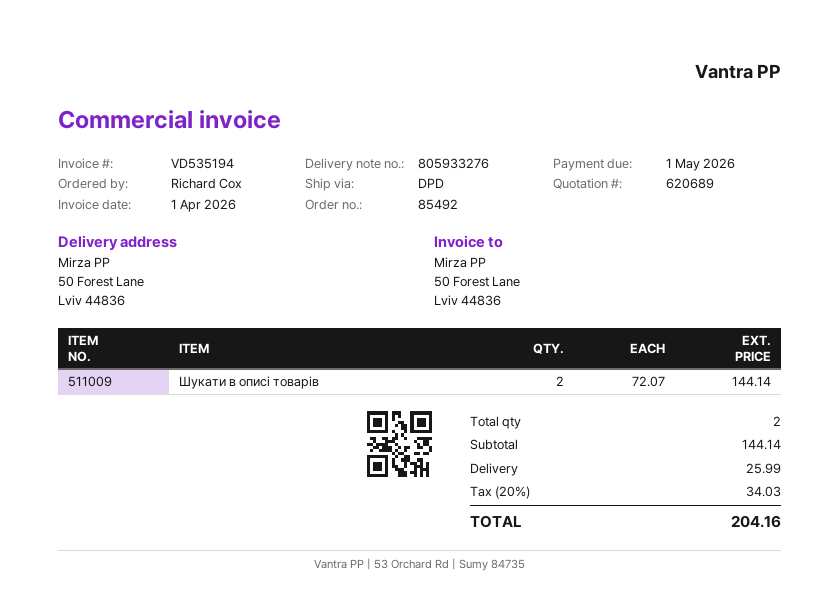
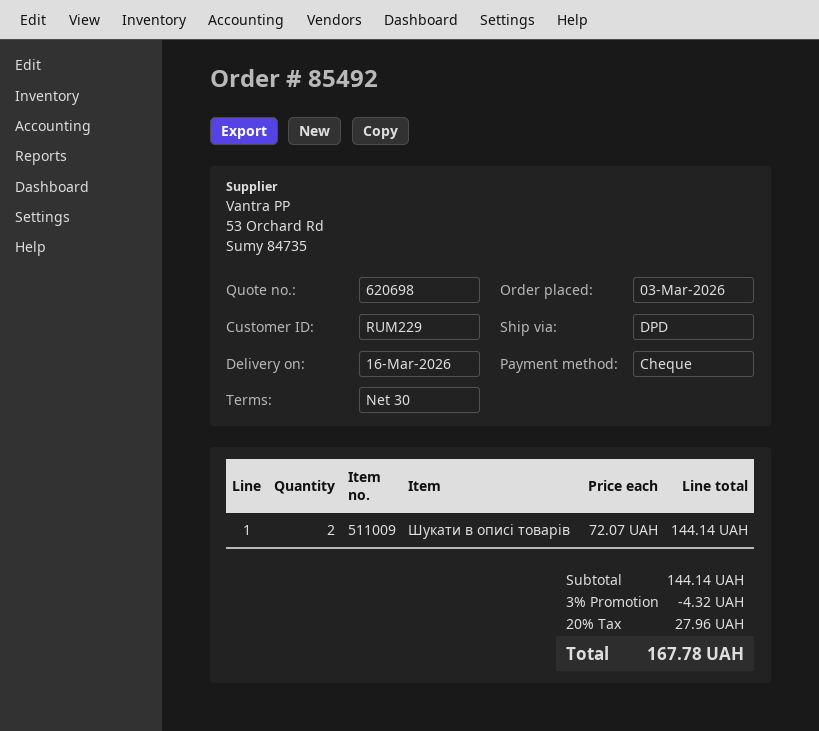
quote number: 620689 -> 620698
discount: none -> 3% = 4.32
shipping: 25.99 -> none
tax: 20% = 34.03 -> 20% = 27.96
total: 204.16 -> 167.78

